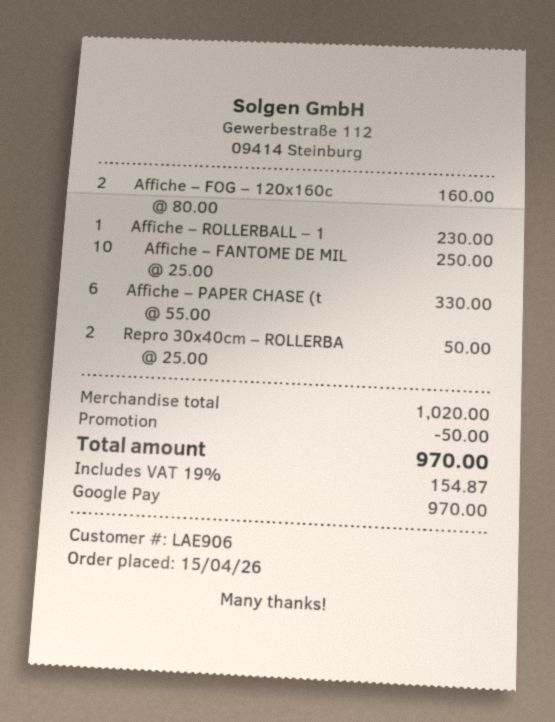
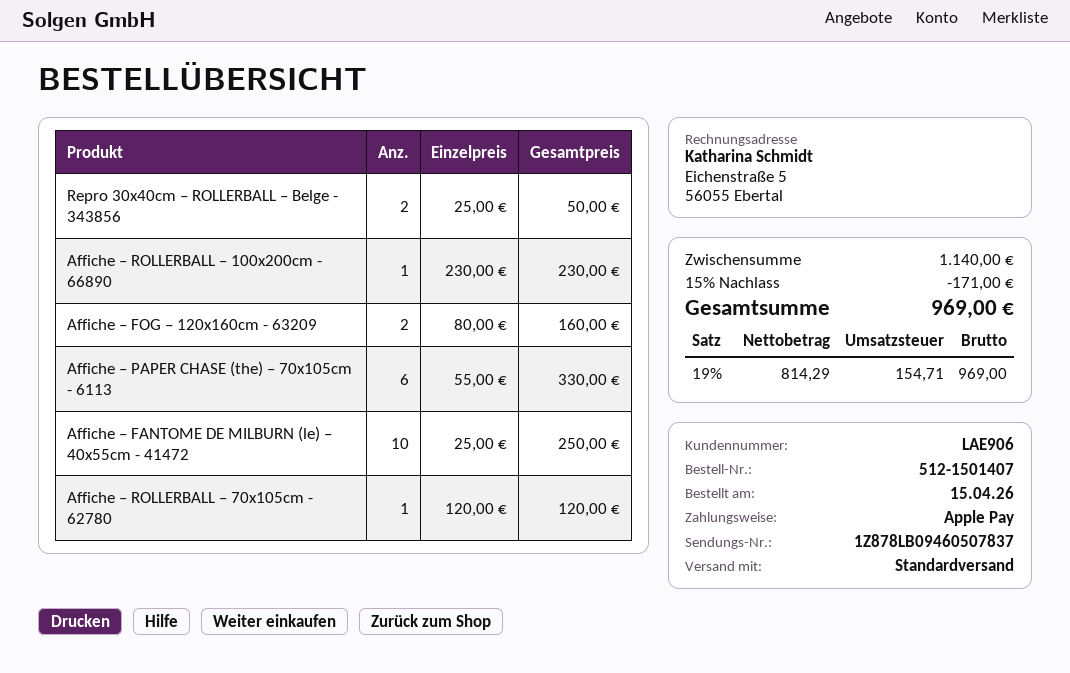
payment method: Google Pay -> Apple Pay
Affiche – ROLLERBALL – 70x105cm - 62780: none -> 1 x 120.00 = 120.00
subtotal: 1020.00 -> 1140.00
discount: 50.00 -> 171.00
tax: 19% = 154.87 -> 19% = 154.71
total: 970.00 -> 969.00

